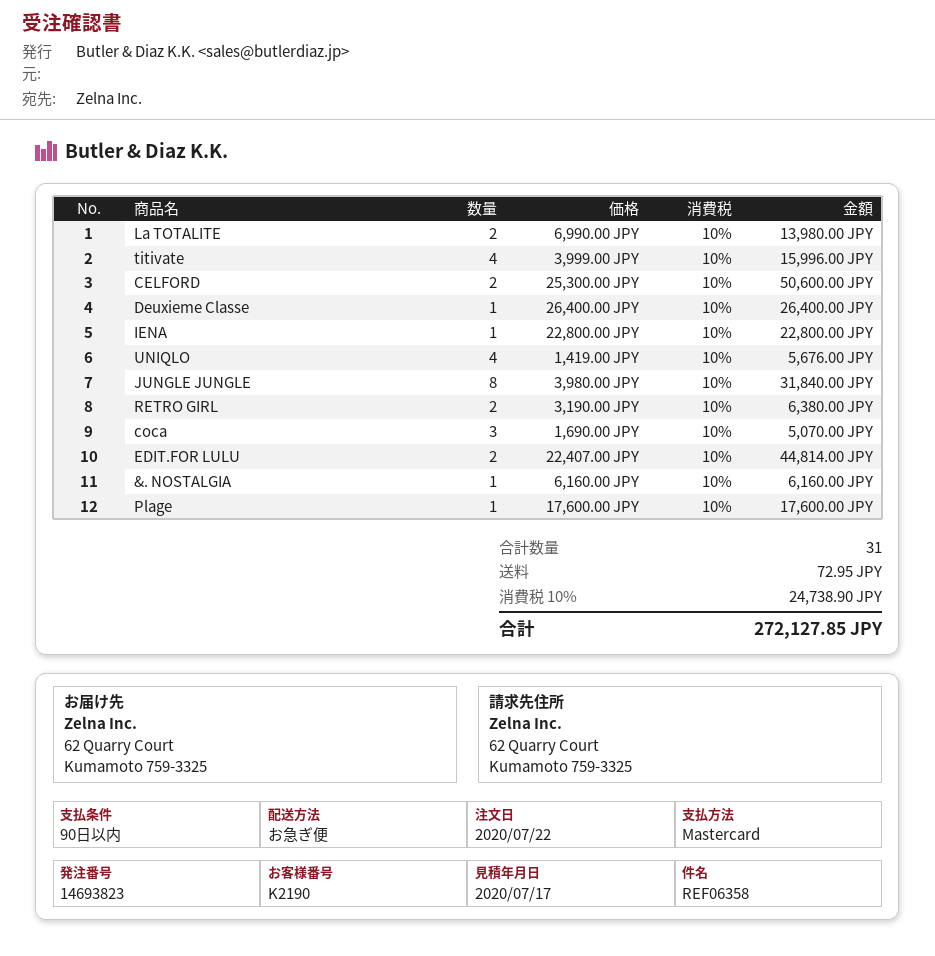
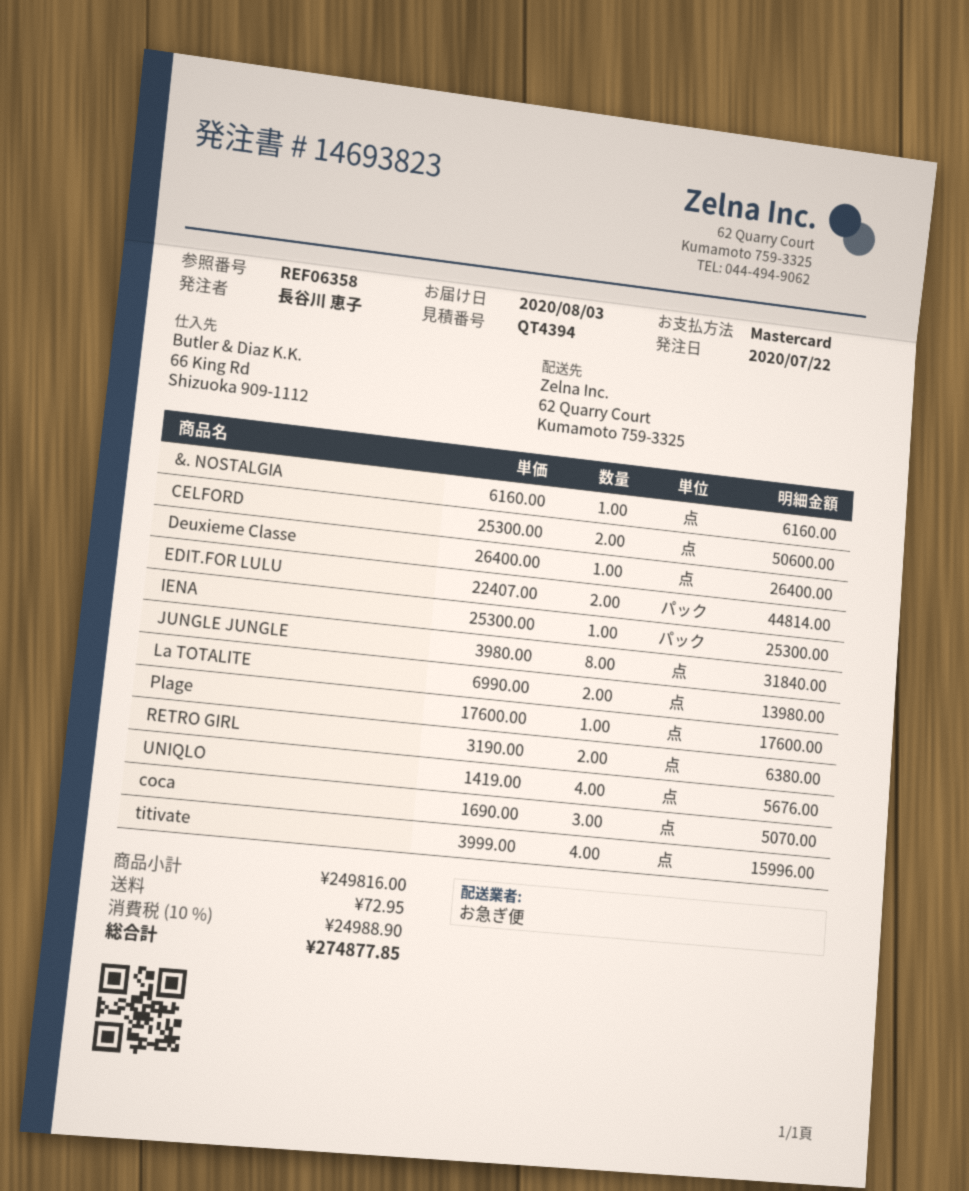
IENA: 1 x 22800.00 = 22800.00 -> 1 x 25300.00 = 25300.00
tax: 10% = 24738.90 -> 10% = 24988.90
total: 272127.85 -> 274877.85

